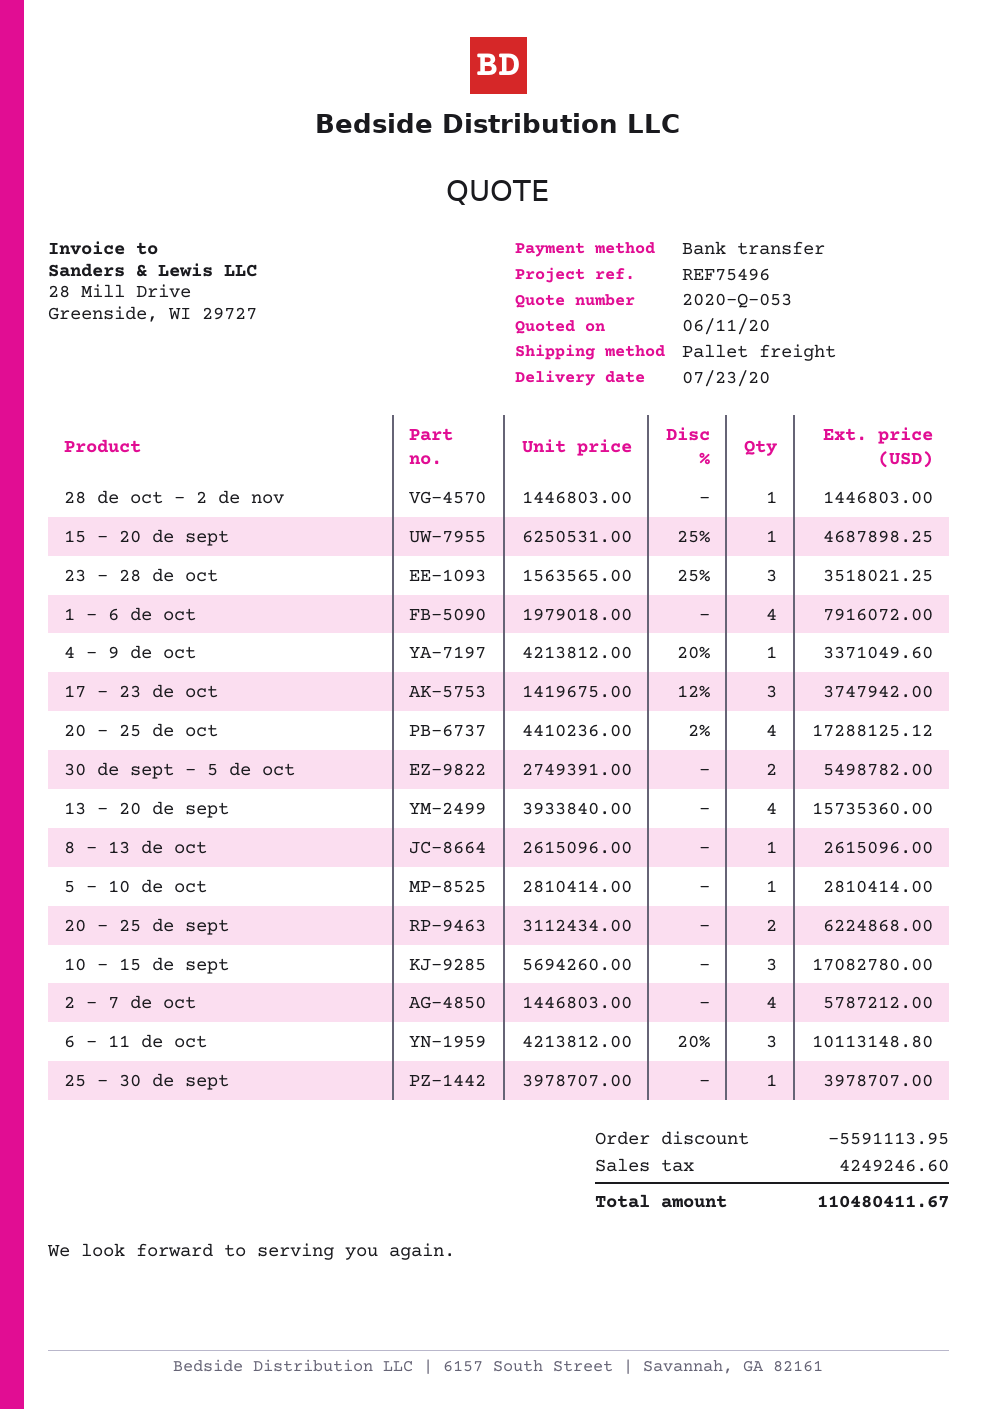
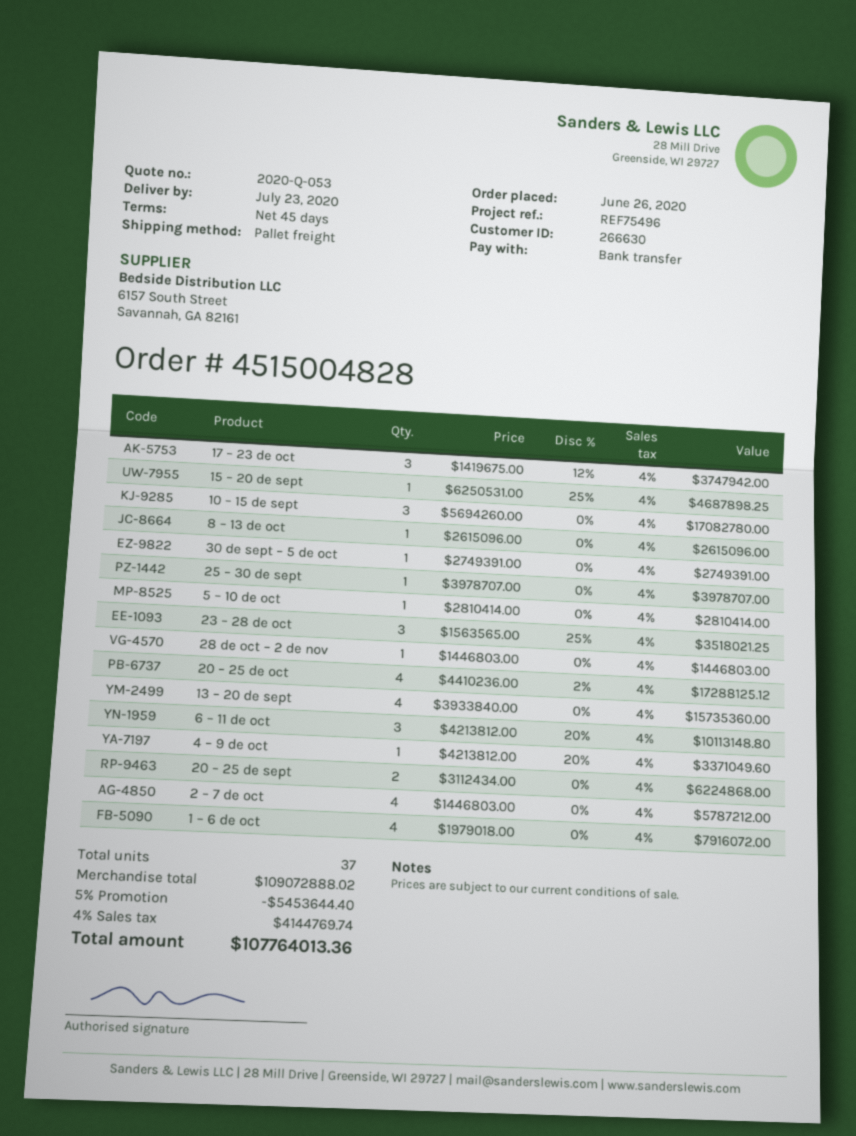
30 de sept – 5 de oct: 2 x 2749391.00 = 5498782.00 -> 1 x 2749391.00 = 2749391.00
discount: 5591113.95 -> 5453644.40
tax: 4249246.60 -> 4144769.74
total: 110480411.67 -> 107764013.36

